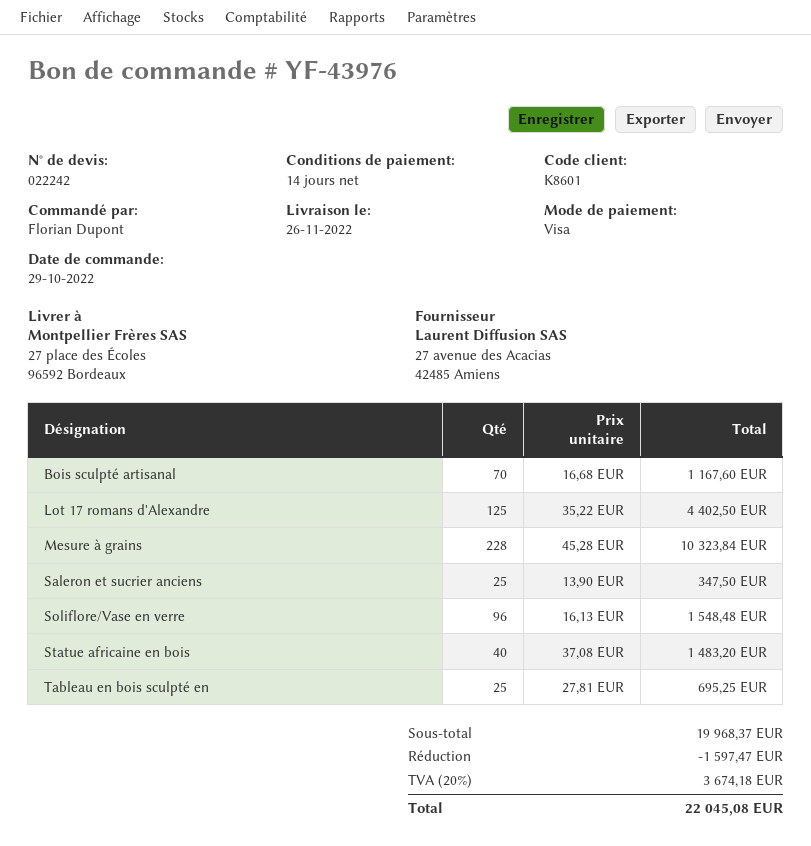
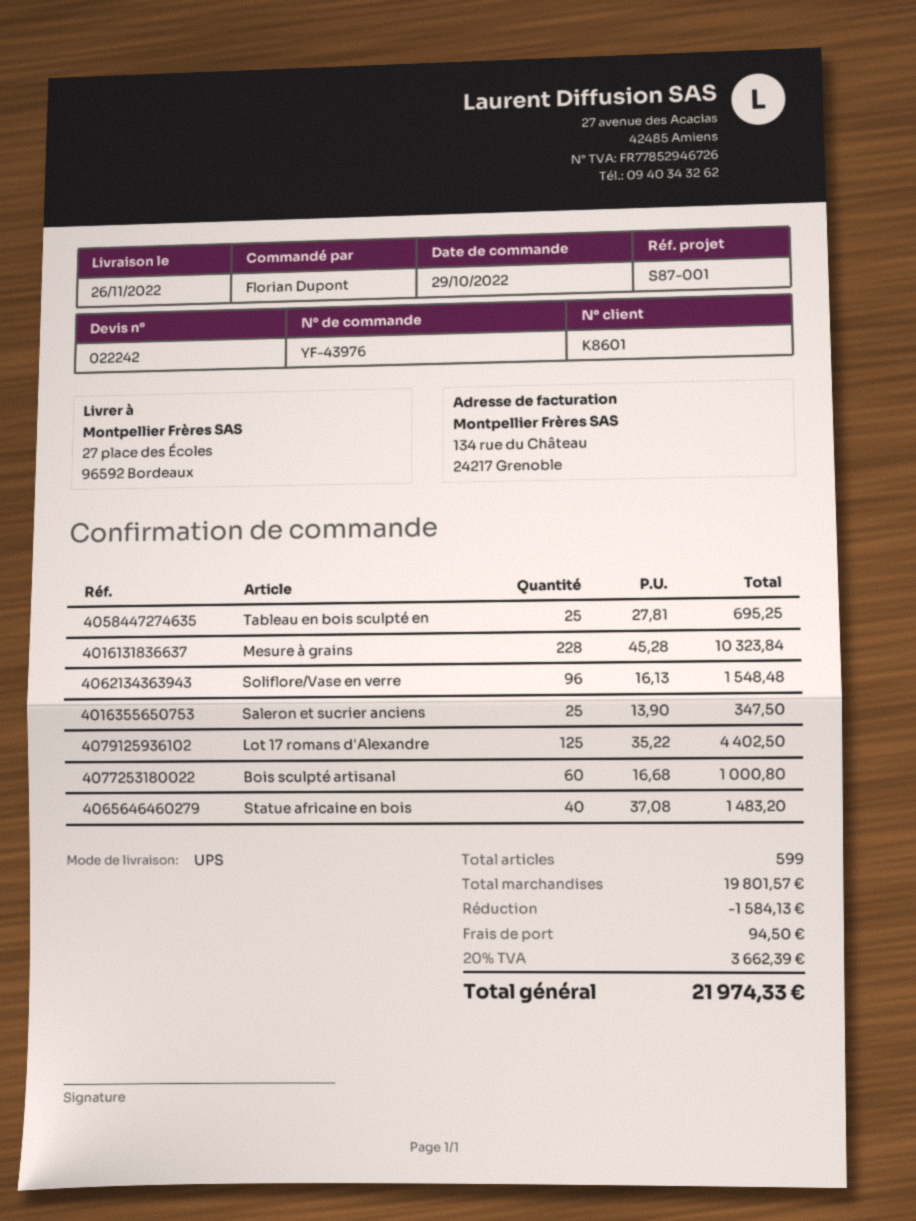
Bois sculpté artisanal: 70 x 16.68 = 1167.60 -> 60 x 16.68 = 1000.80
subtotal: 19968.37 -> 19801.57
discount: 1597.47 -> 1584.13
shipping: none -> 94.50
tax: 20% = 3674.18 -> 20% = 3662.39
total: 22045.08 -> 21974.33

